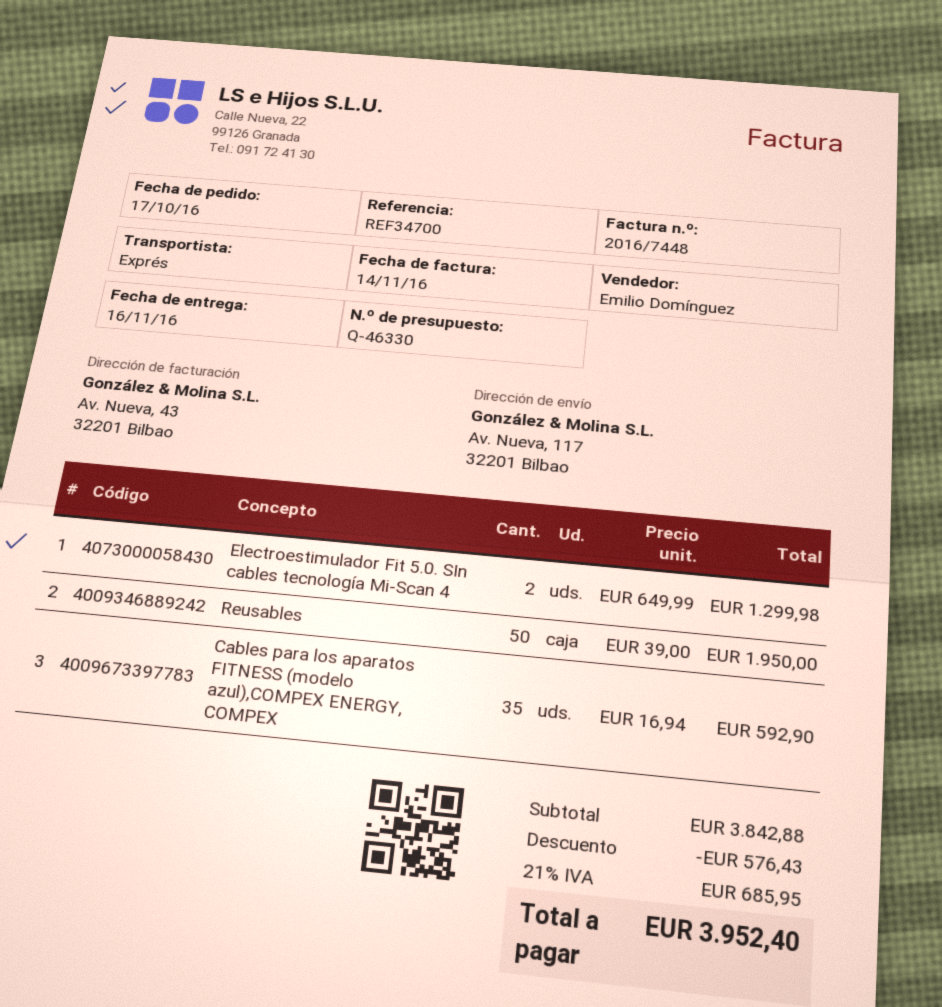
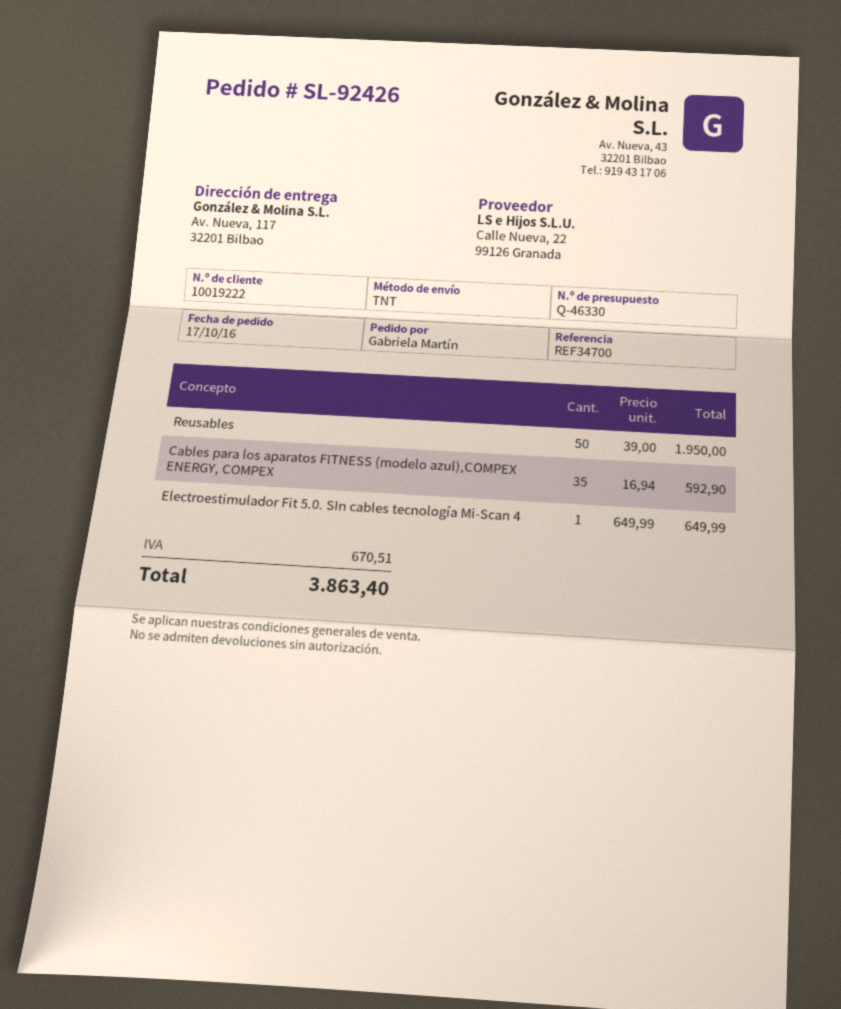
shipping method: express -> TNT
Electroestimulador Fit 5.0. SIn cables tecnología Mi-Scan 4: 2 x 649.99 = 1299.98 -> 1 x 649.99 = 649.99
discount: 576.43 -> none
tax: 685.95 -> 670.51
total: 3952.40 -> 3863.40

